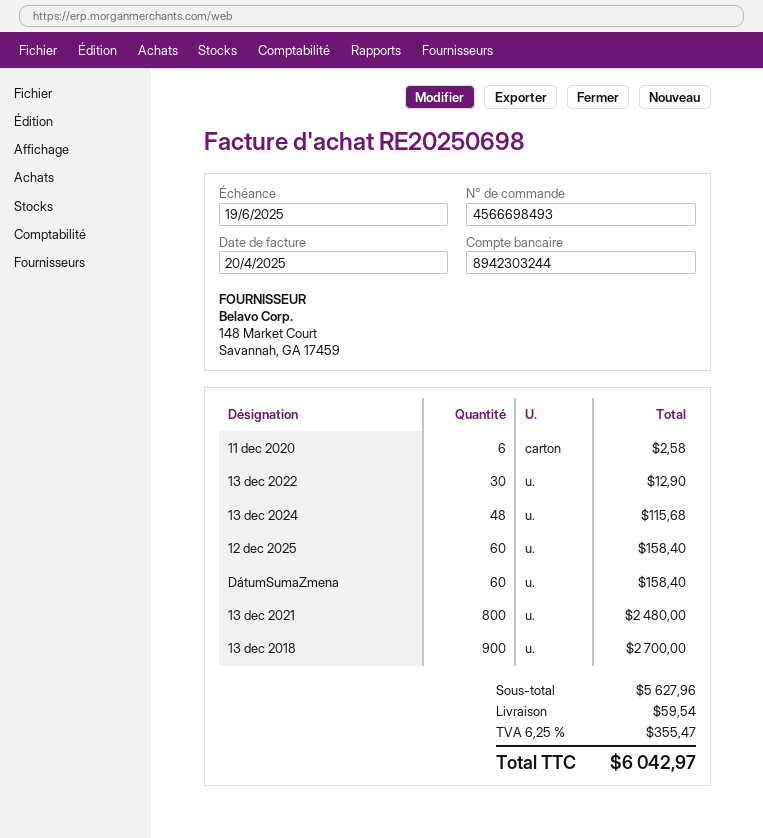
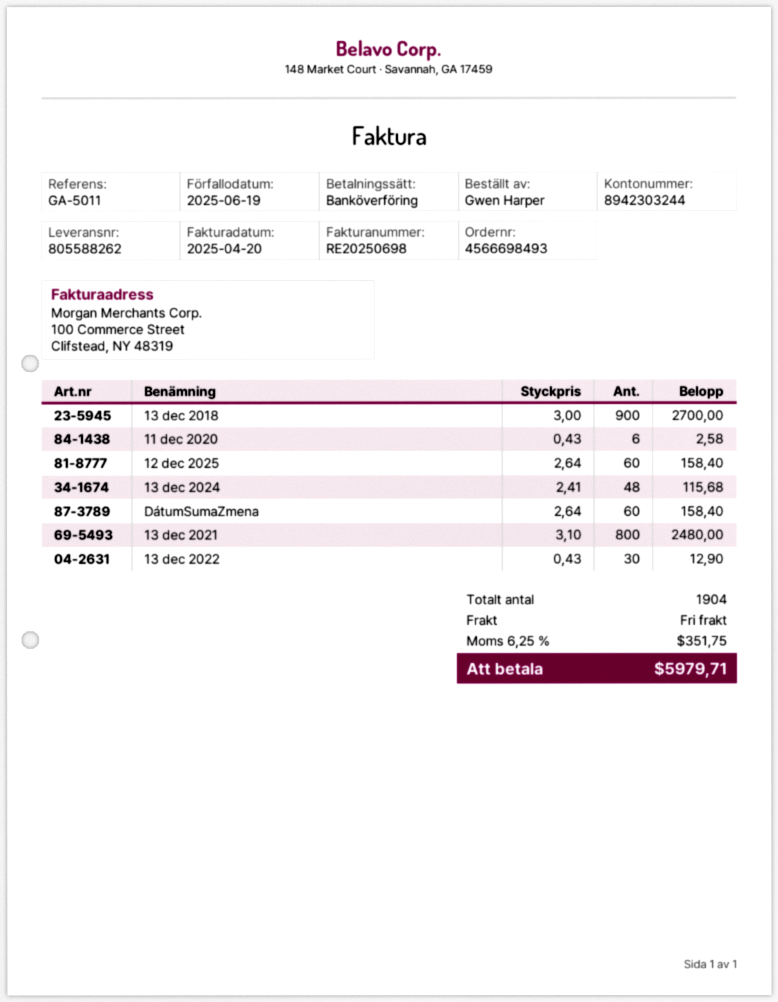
shipping: 59.54 -> 0.00
tax: 6.25% = 355.47 -> 6.25% = 351.75
total: 6042.97 -> 5979.71

